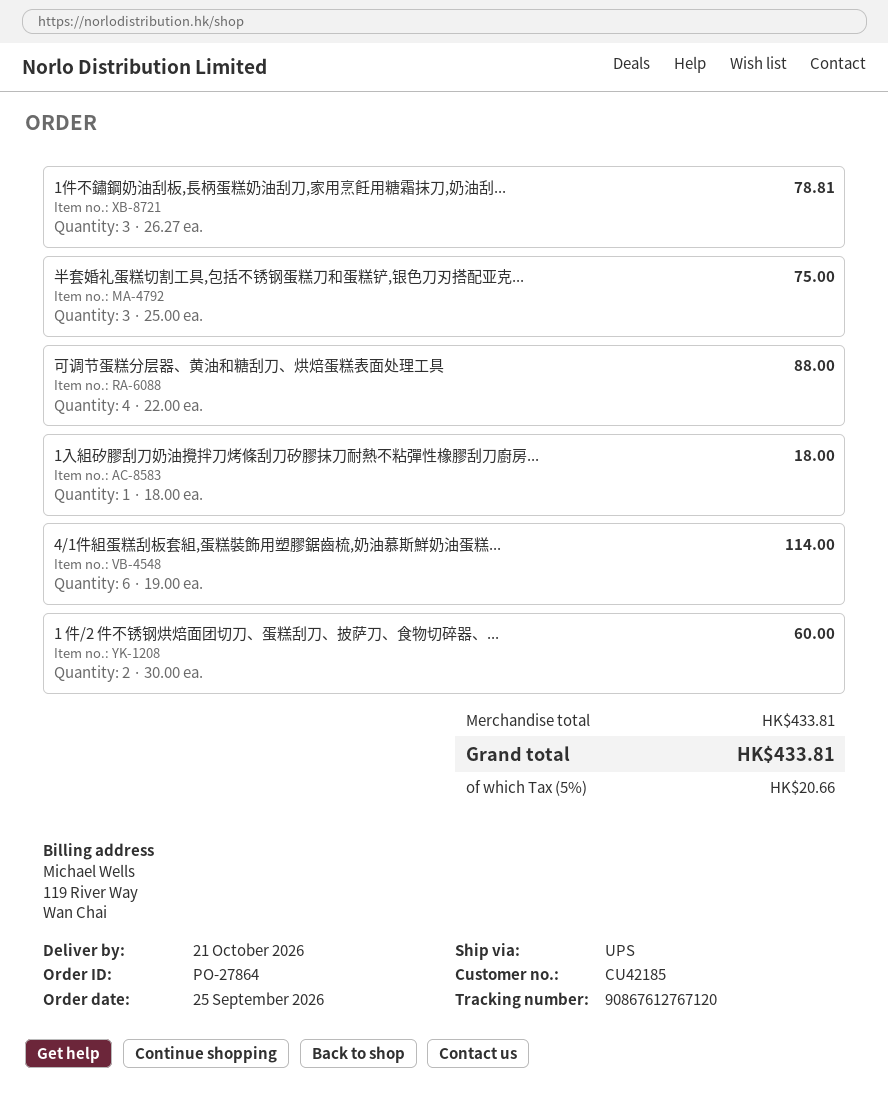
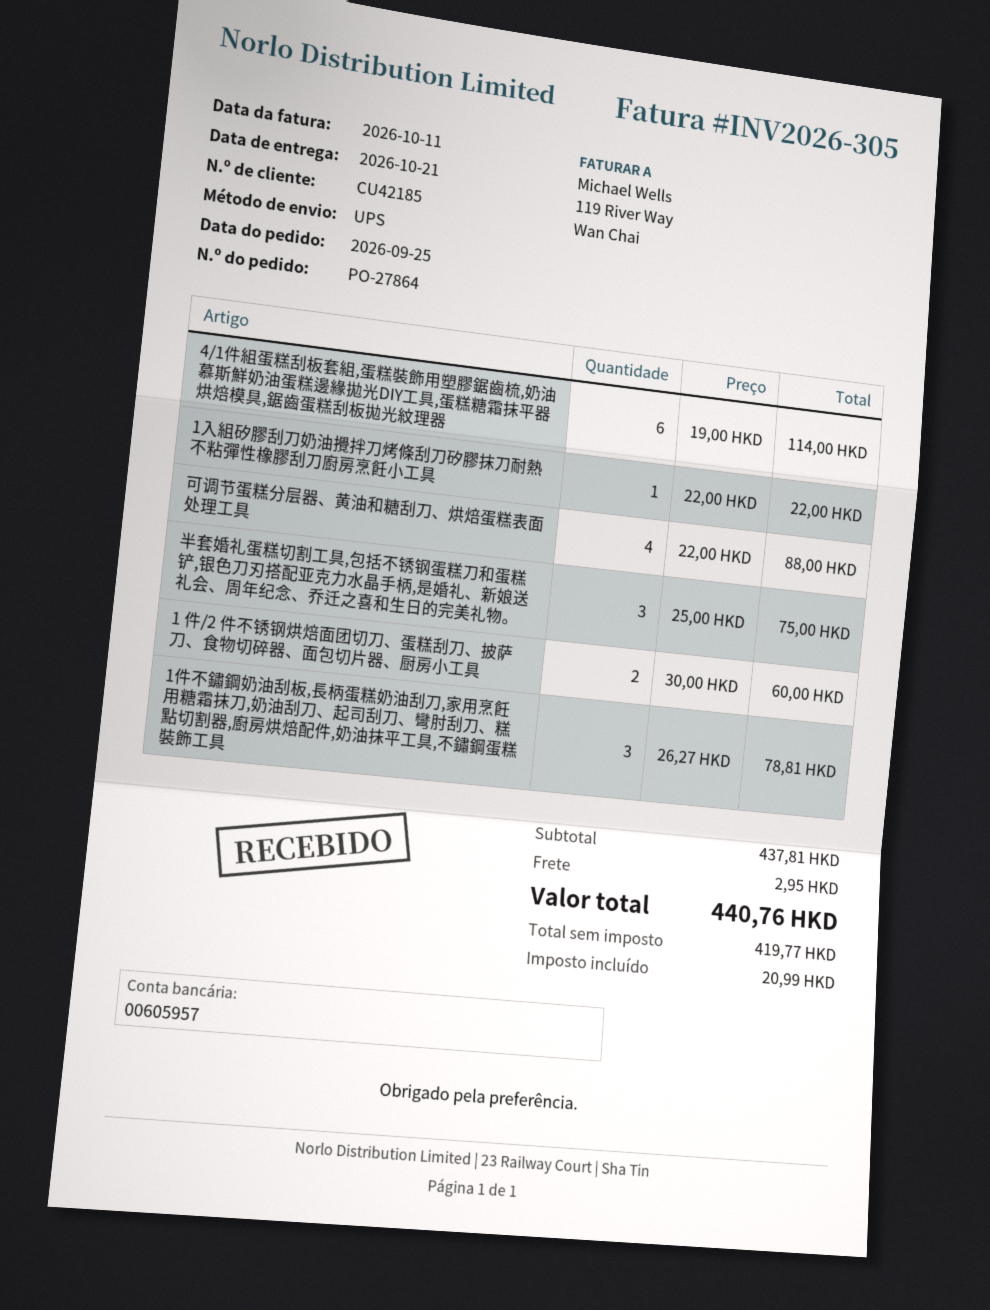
1入組矽膠刮刀奶油攪拌刀烤條刮刀矽膠抹刀耐熱不粘彈性橡膠刮刀廚房...: 1 x 18.00 = 18.00 -> 1 x 22.00 = 22.00
subtotal: 433.81 -> 437.81
shipping: none -> 2.95
tax: 20.66 -> 20.99
total: 433.81 -> 440.76

